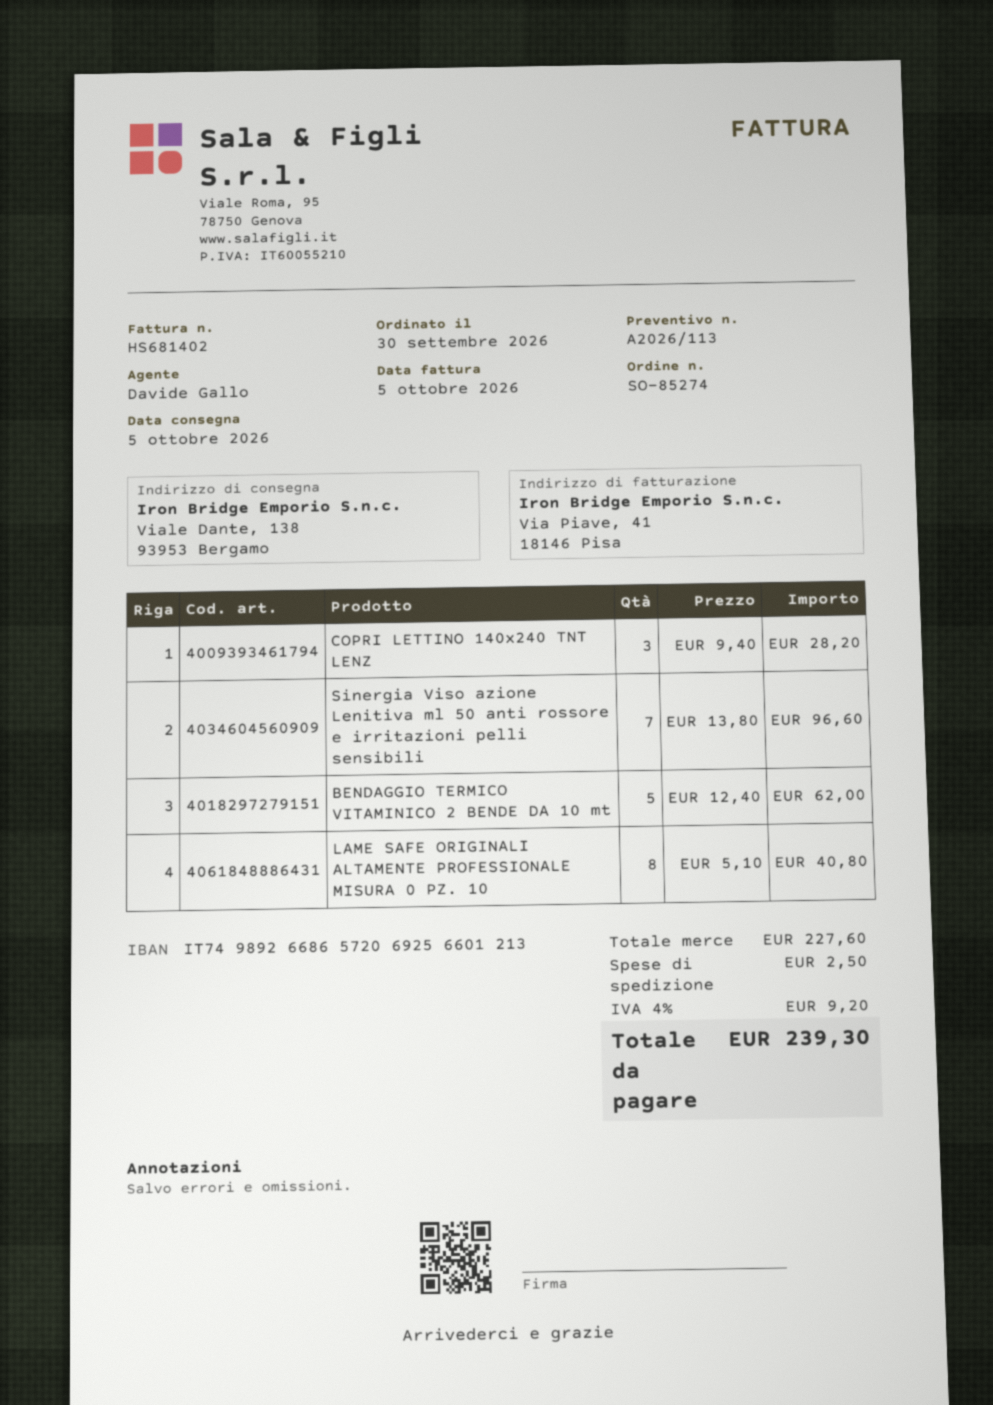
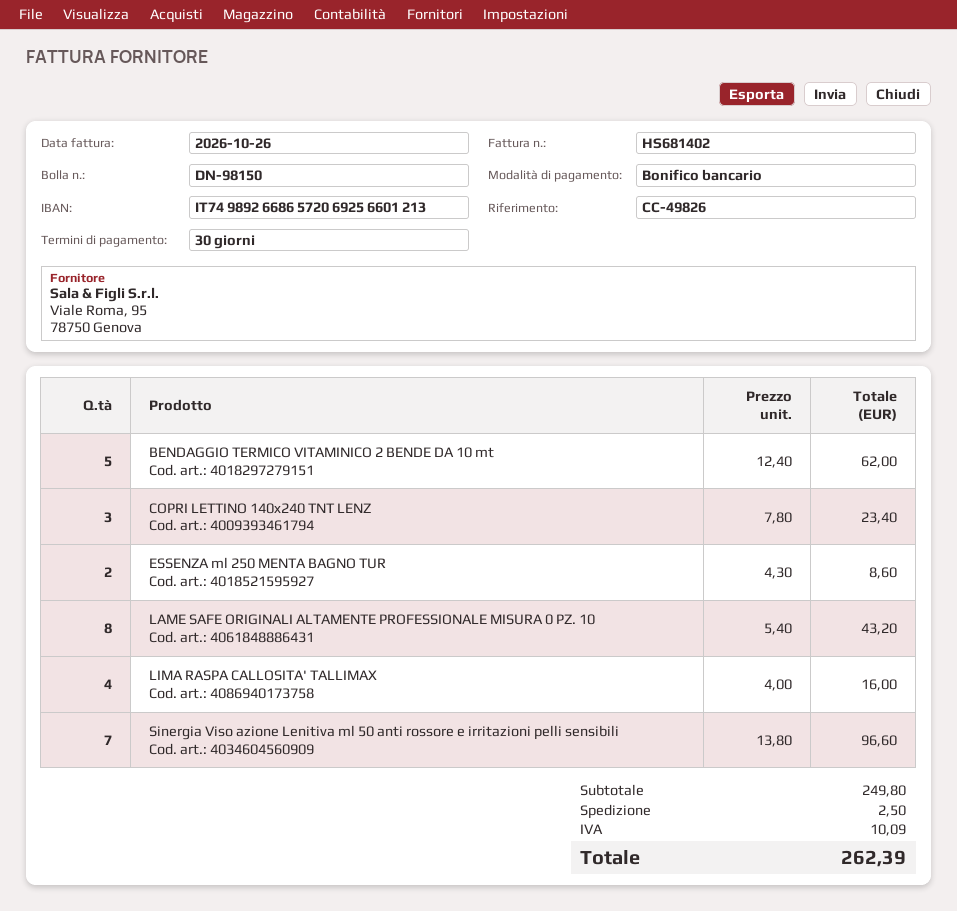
invoice date: 2026-10-05 -> 2026-10-26
COPRI LETTINO 140x240 TNT LENZ: 3 x 9.40 = 28.20 -> 3 x 7.80 = 23.40
LAME SAFE ORIGINALI ALTAMENTE PROFESSIONALE MISURA 0 PZ. 10: 8 x 5.10 = 40.80 -> 8 x 5.40 = 43.20
ESSENZA ml 250 MENTA BAGNO TUR: none -> 2 x 4.30 = 8.60
LIMA RASPA CALLOSITA' TALLIMAX: none -> 4 x 4.00 = 16.00
subtotal: 227.60 -> 249.80
tax: 9.20 -> 10.09
total: 239.30 -> 262.39

